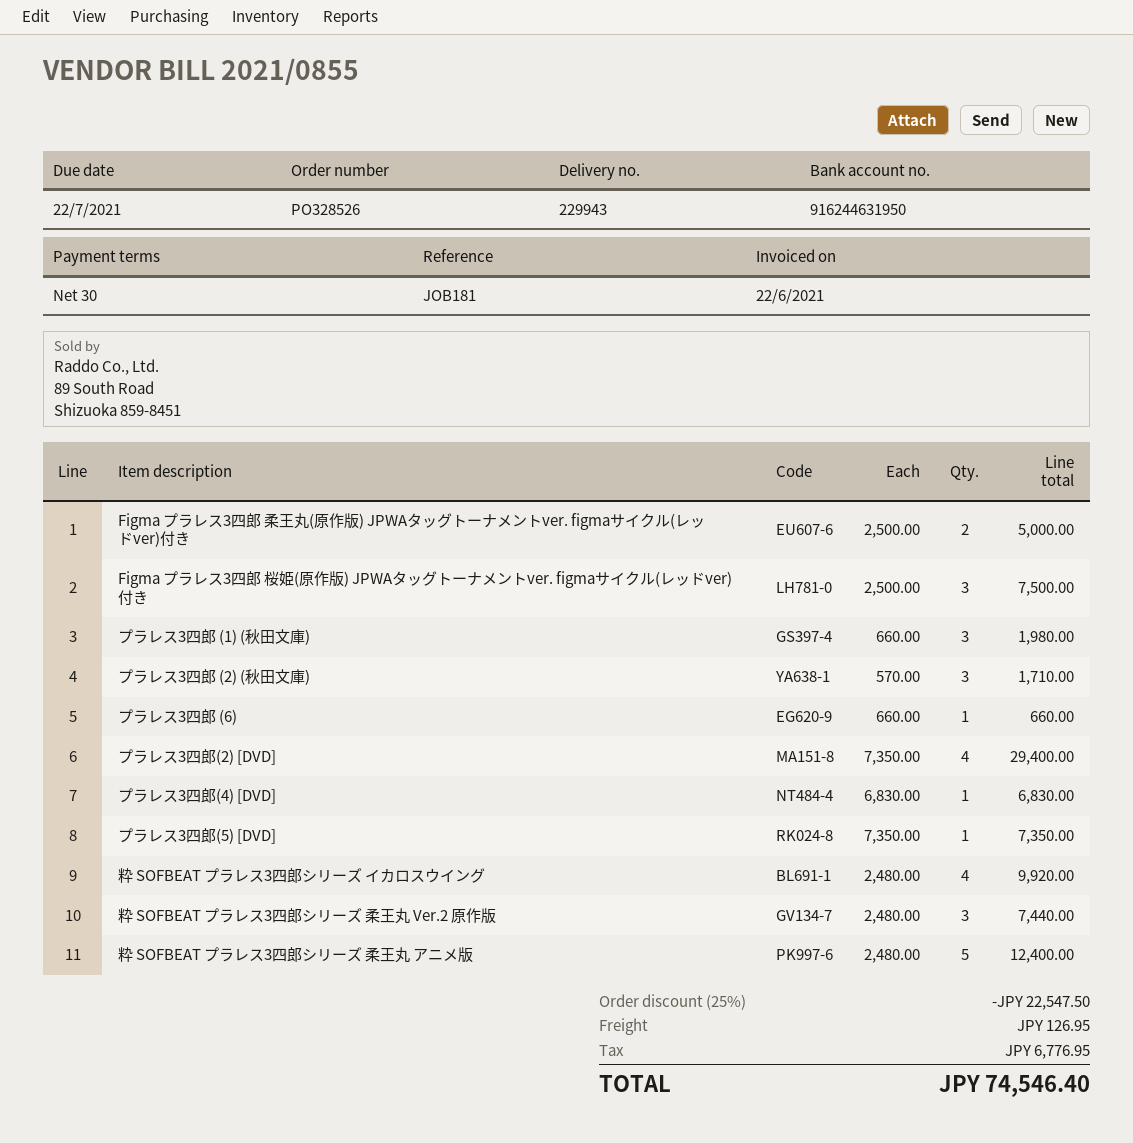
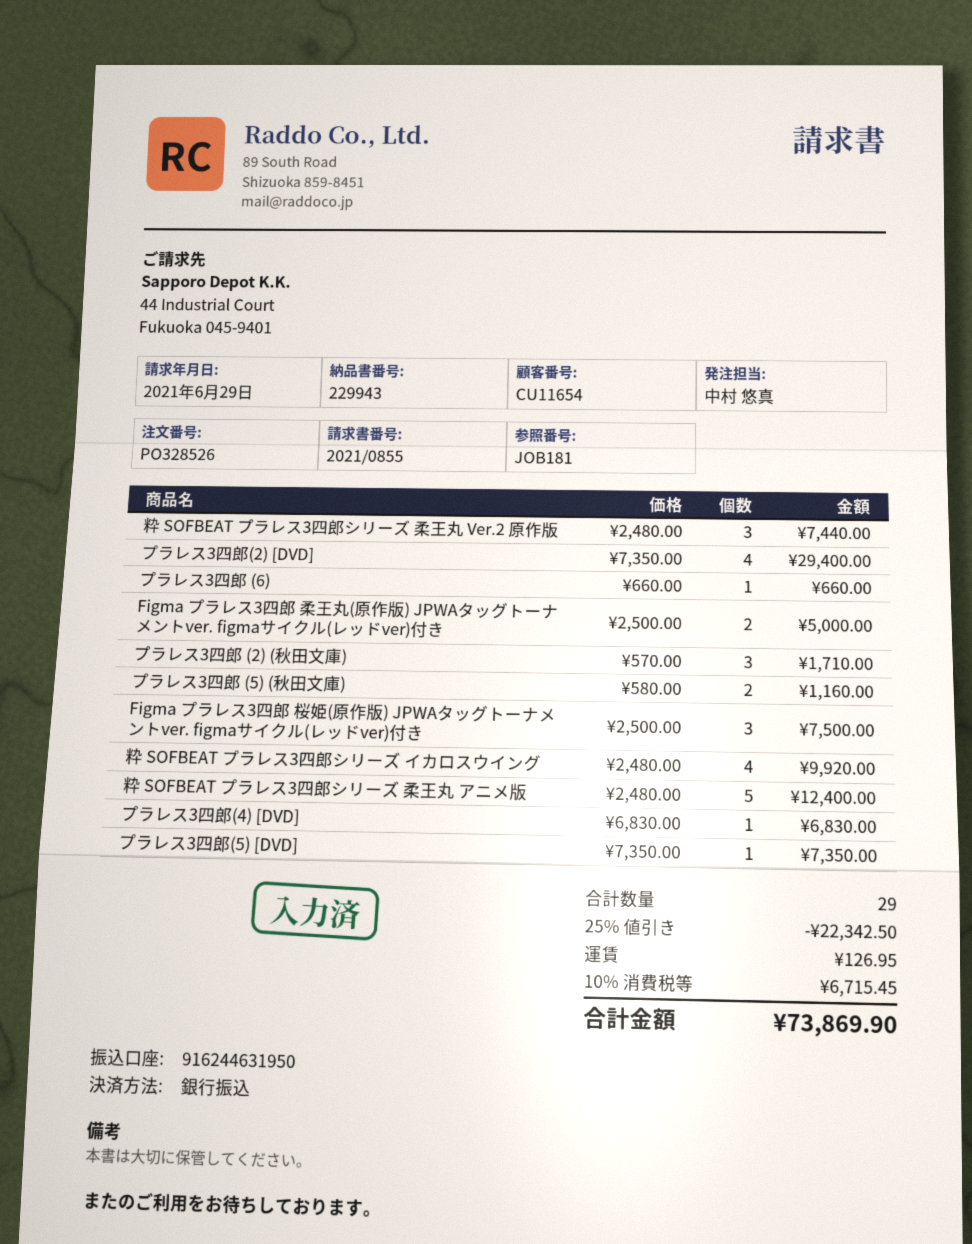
invoice date: 2021-06-22 -> 2021-06-29
プラレス3四郎 (1) (秋田文庫): 3 x 660.00 = 1980.00 -> none
プラレス3四郎 (5) (秋田文庫): none -> 2 x 580.00 = 1160.00
discount: 25% = 22547.50 -> 25% = 22342.50
tax: 6776.95 -> 6715.45
total: 74546.40 -> 73869.90

